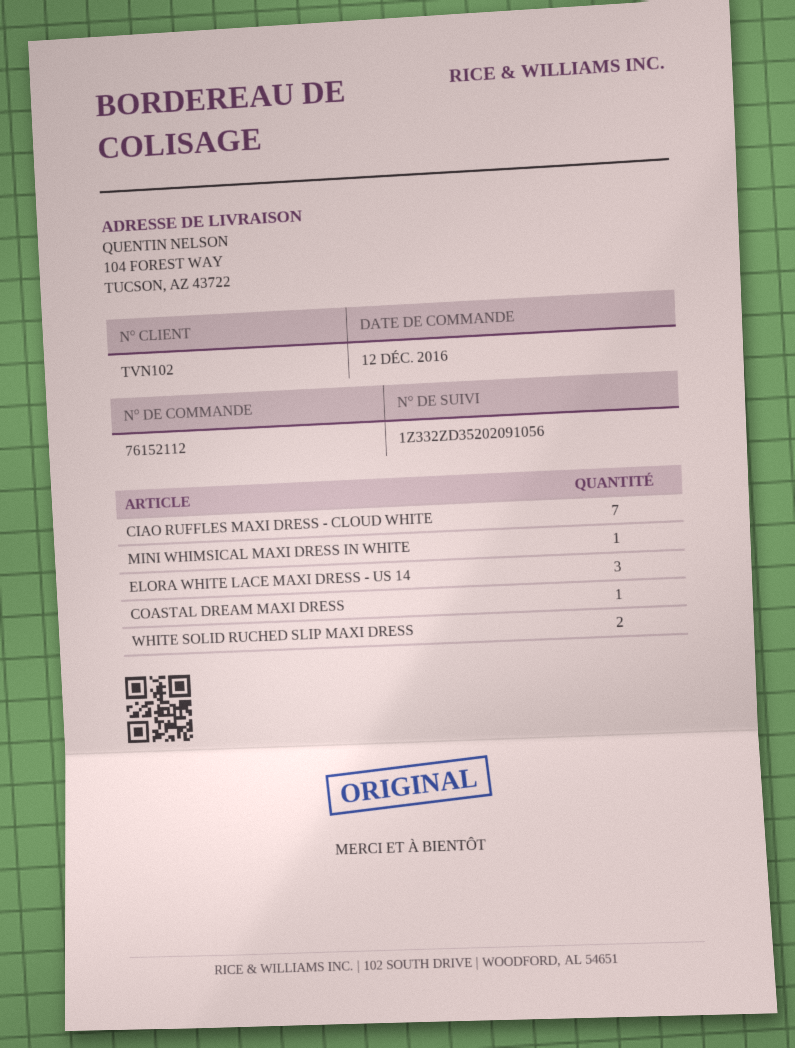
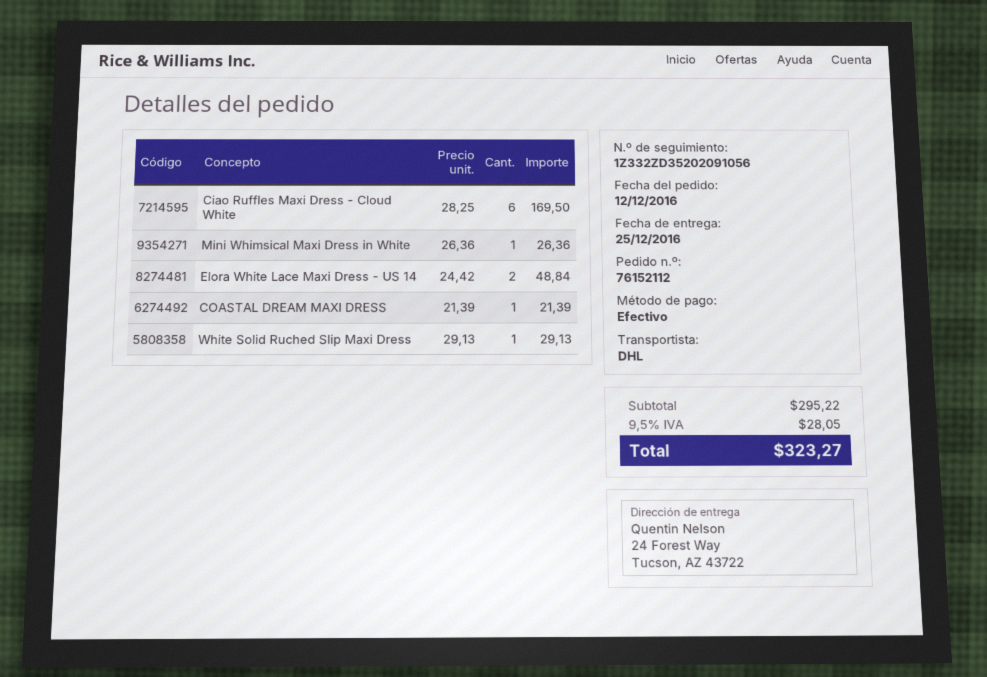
ship to: 104 FOREST WAY, TUCSON, AZ 43722 -> 24 Forest Way, Tucson, AZ 43722
CIAO RUFFLES MAXI DRESS - CLOUD WHITE: 7 -> 6
ELORA WHITE LACE MAXI DRESS - US 14: 3 -> 2
WHITE SOLID RUCHED SLIP MAXI DRESS: 2 -> 1

